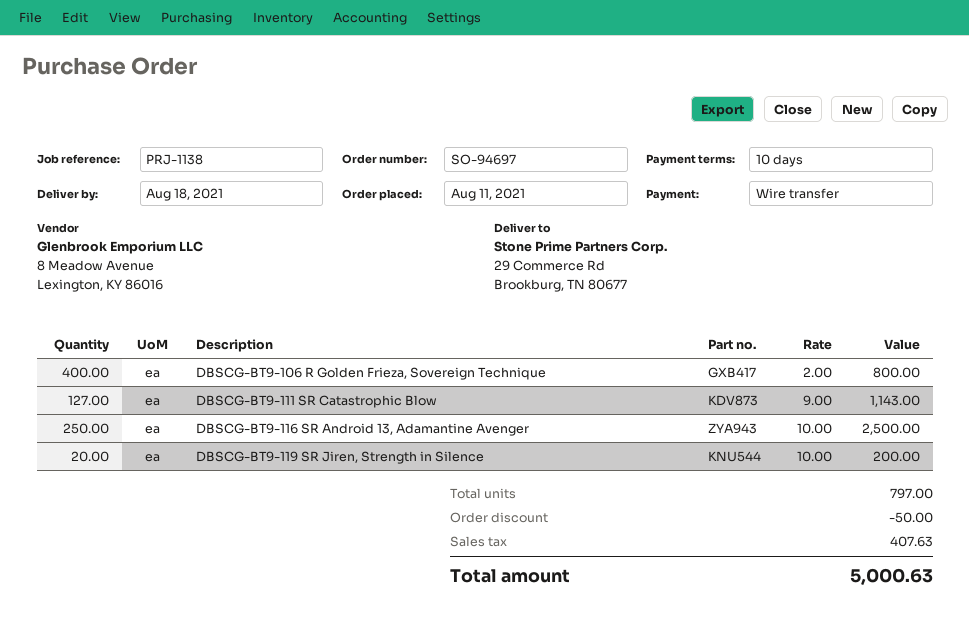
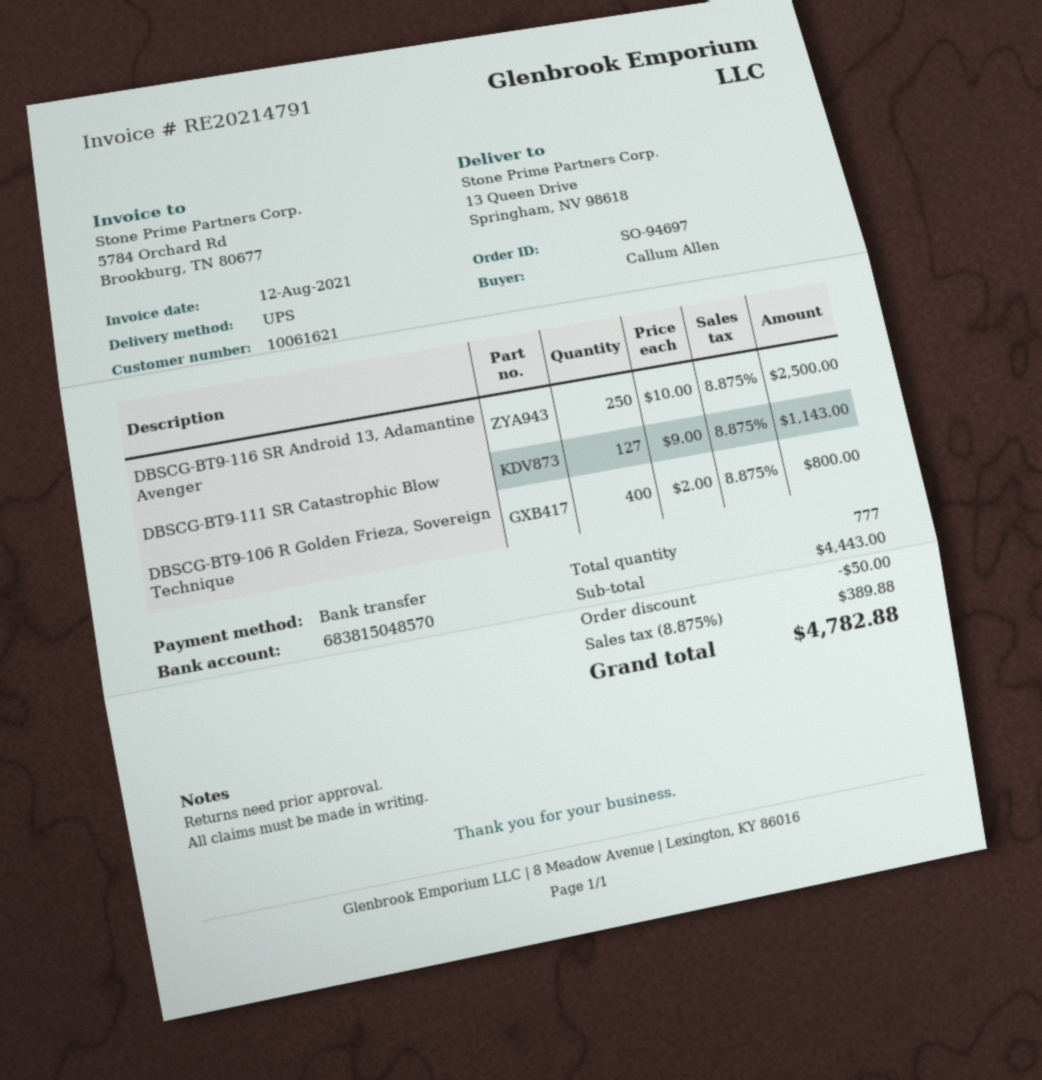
ship to: 29 Commerce Rd, Brookburg, TN 80677 -> 13 Queen Drive, Springham, NV 98618
DBSCG-BT9-119 SR Jiren, Strength in Silence: 20 x 10.00 = 200.00 -> none
total quantity: 797 -> 777
tax: 407.63 -> 389.88
total: 5000.63 -> 4782.88

